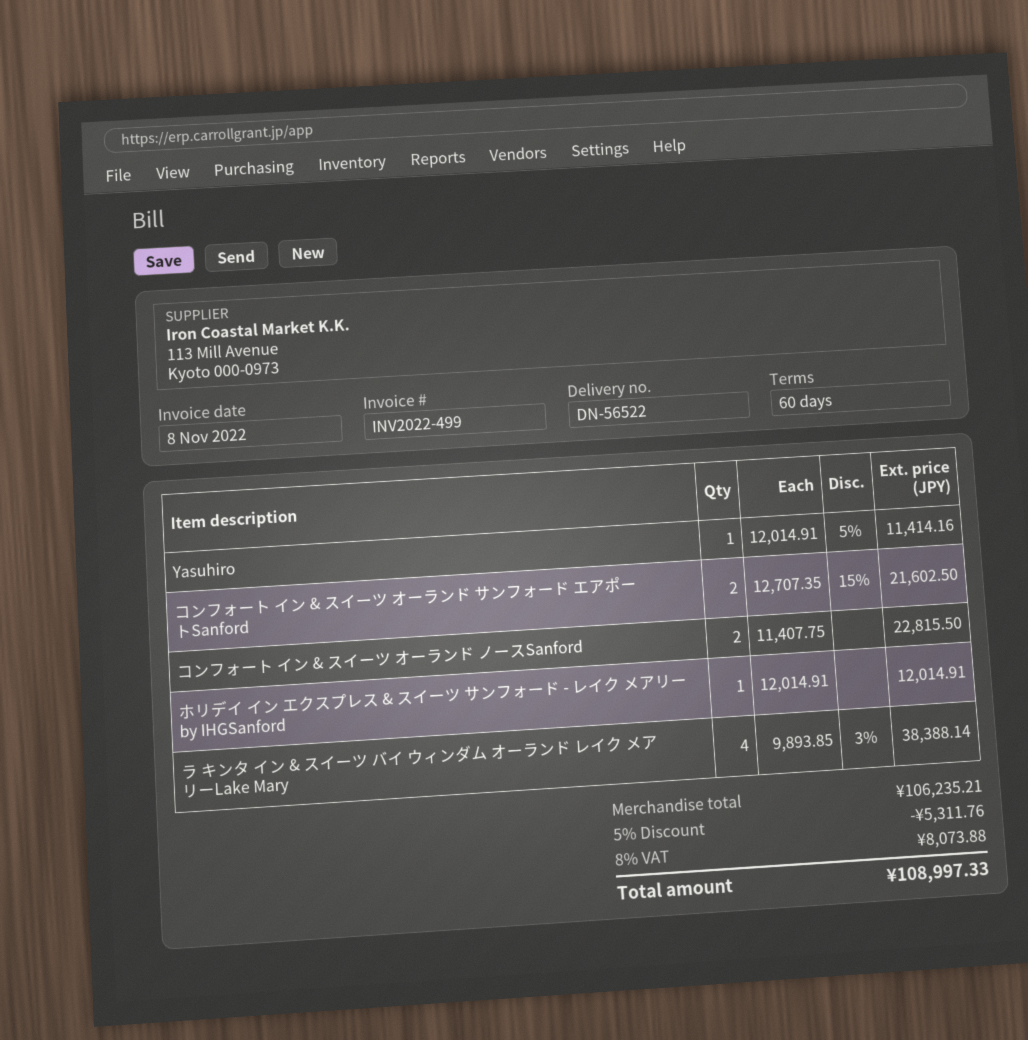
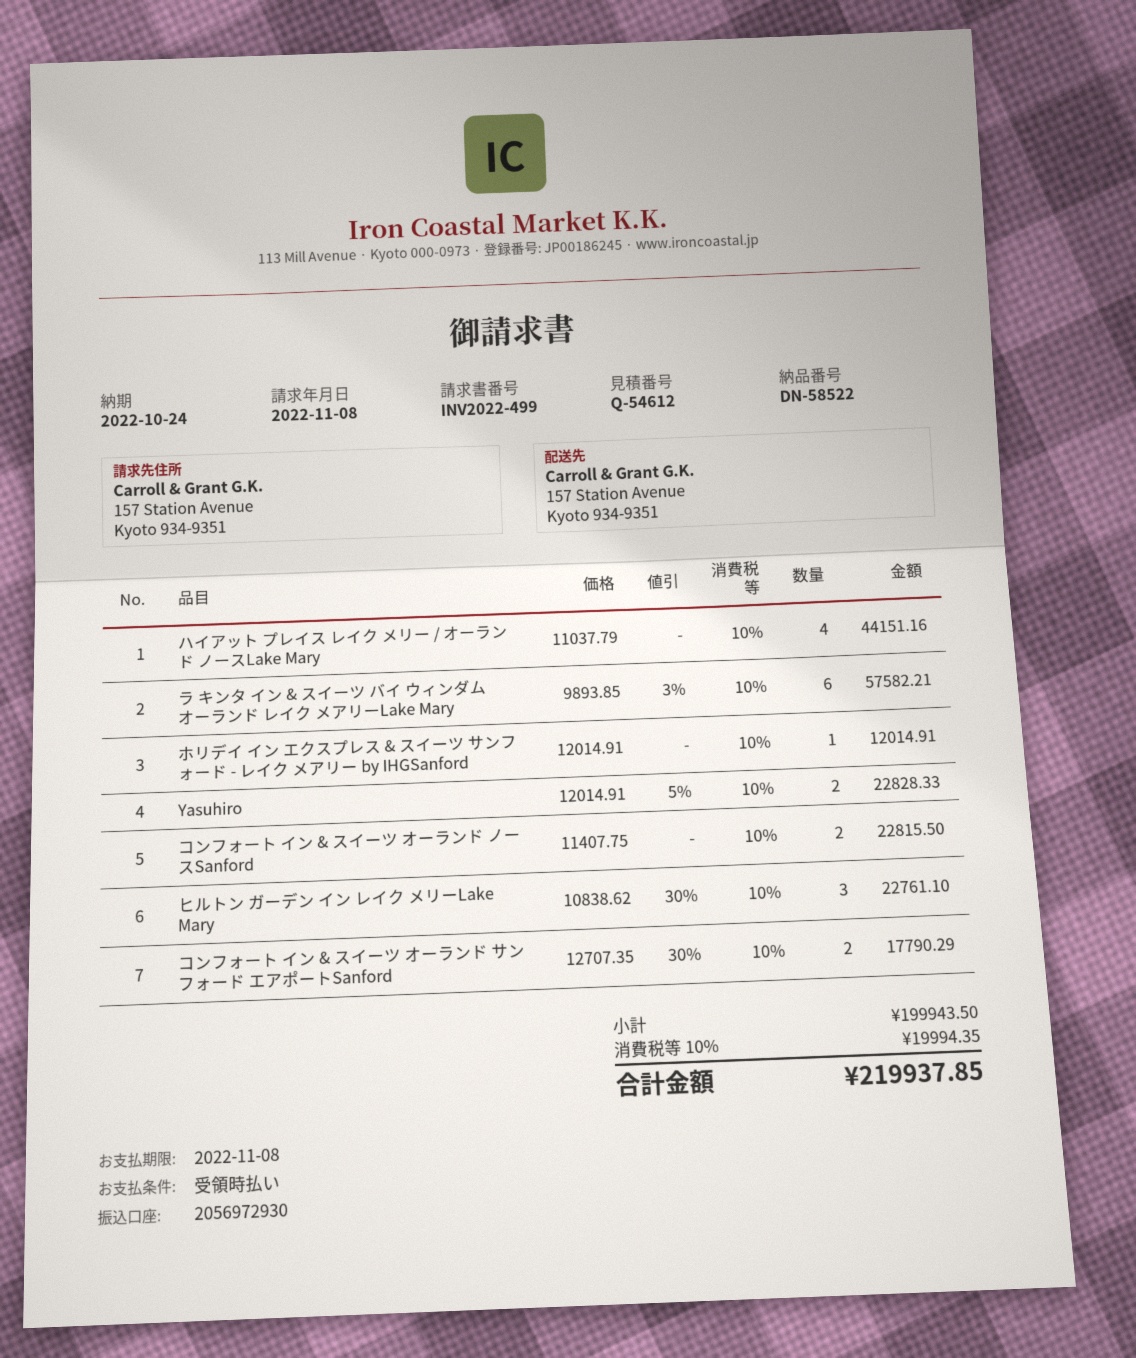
delivery note number: DN-56522 -> DN-58522
payment terms: 60 days -> on receipt
Yasuhiro: 1 x 12014.91 - 5% = 11414.16 -> 2 x 12014.91 - 5% = 22828.33
コンフォート イン & スイーツ オーランド サンフォード エアポートSanford: 2 x 12707.35 - 15% = 21602.50 -> 2 x 12707.35 - 30% = 17790.29
ラ キンタ イン & スイーツ バイ ウィンダム オーランド レイク メアリーLake Mary: 4 x 9893.85 - 3% = 38388.14 -> 6 x 9893.85 - 3% = 57582.21
ハイアット プレイス レイク メリー / オーランド ノースLake Mary: none -> 4 x 11037.79 = 44151.16
ヒルトン ガーデン イン レイク メリーLake Mary: none -> 3 x 10838.62 - 30% = 22761.10
subtotal: 106235.21 -> 199943.50
discount: 5% = 5311.76 -> none
tax: 8% = 8073.88 -> 10% = 19994.35
total: 108997.33 -> 219937.85

